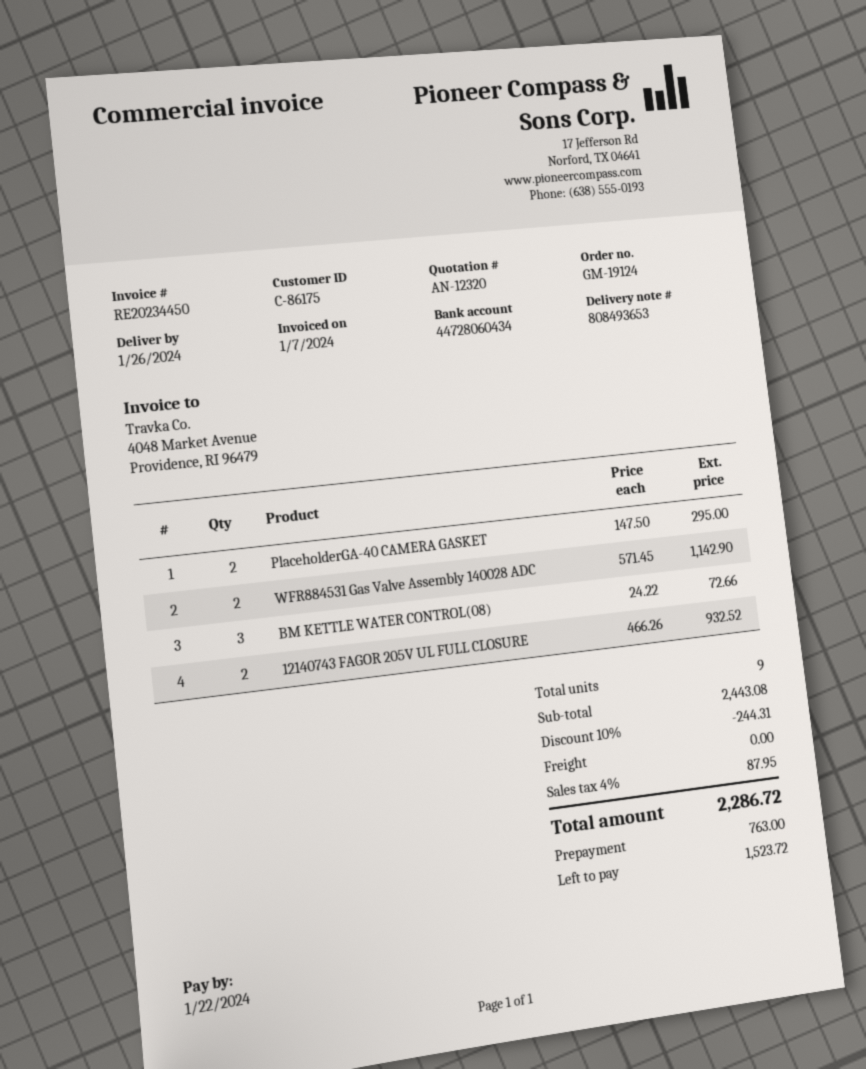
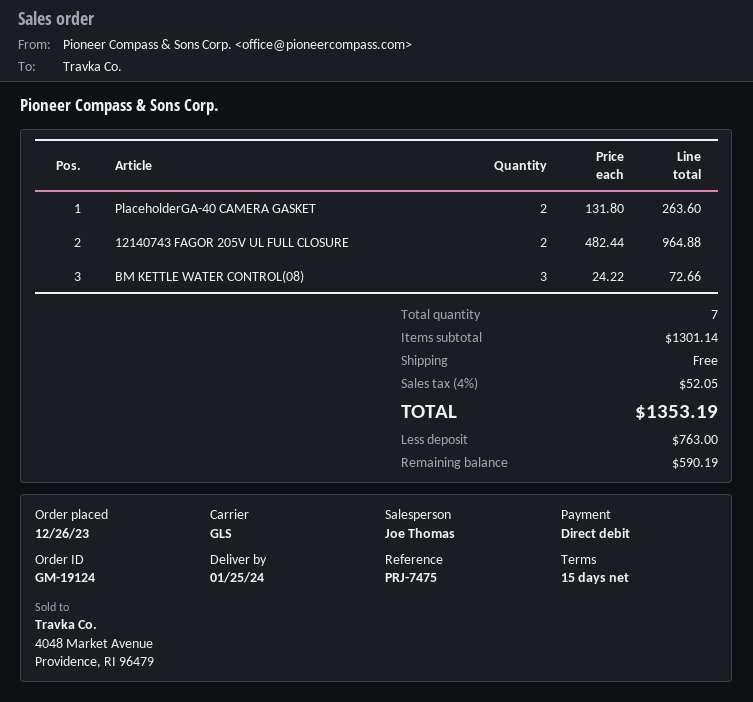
delivery date: 2024-01-26 -> 2024-01-25
PlaceholderGA-40 CAMERA GASKET: 2 x 147.50 = 295.00 -> 2 x 131.80 = 263.60
WFR884531 Gas Valve Assembly 140028 ADC: 2 x 571.45 = 1142.90 -> none
12140743 FAGOR 205V UL FULL CLOSURE: 2 x 466.26 = 932.52 -> 2 x 482.44 = 964.88
total quantity: 9 -> 7
subtotal: 2443.08 -> 1301.14
discount: 10% = 244.31 -> none
tax: 4% = 87.95 -> 4% = 52.05
total: 2286.72 -> 1353.19
balance: 1523.72 -> 590.19

